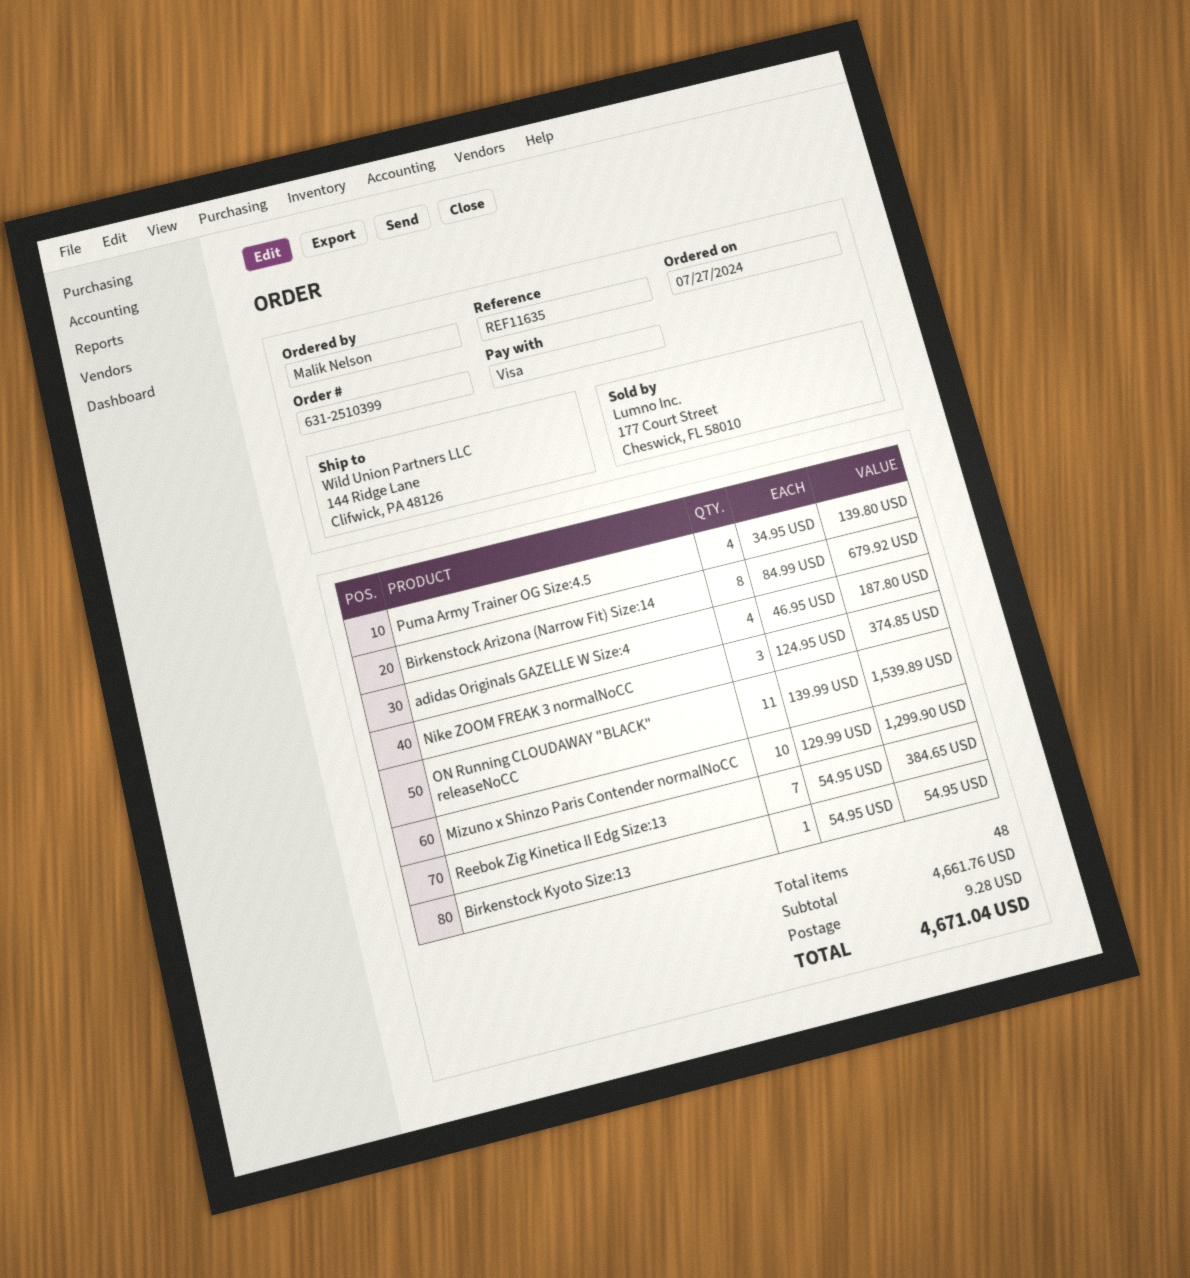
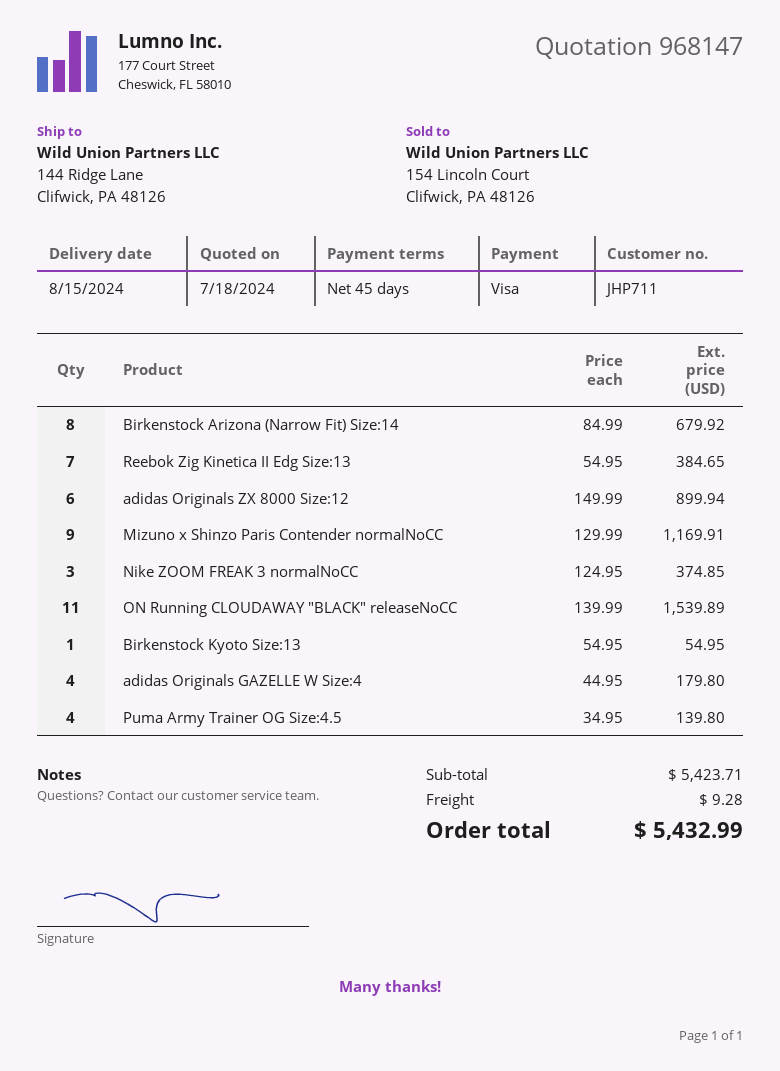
adidas Originals GAZELLE W Size:4: 4 x 46.95 = 187.80 -> 4 x 44.95 = 179.80
Mizuno x Shinzo Paris Contender normalNoCC: 10 x 129.99 = 1299.90 -> 9 x 129.99 = 1169.91
adidas Originals ZX 8000 Size:12: none -> 6 x 149.99 = 899.94
subtotal: 4661.76 -> 5423.71
total: 4671.04 -> 5432.99

